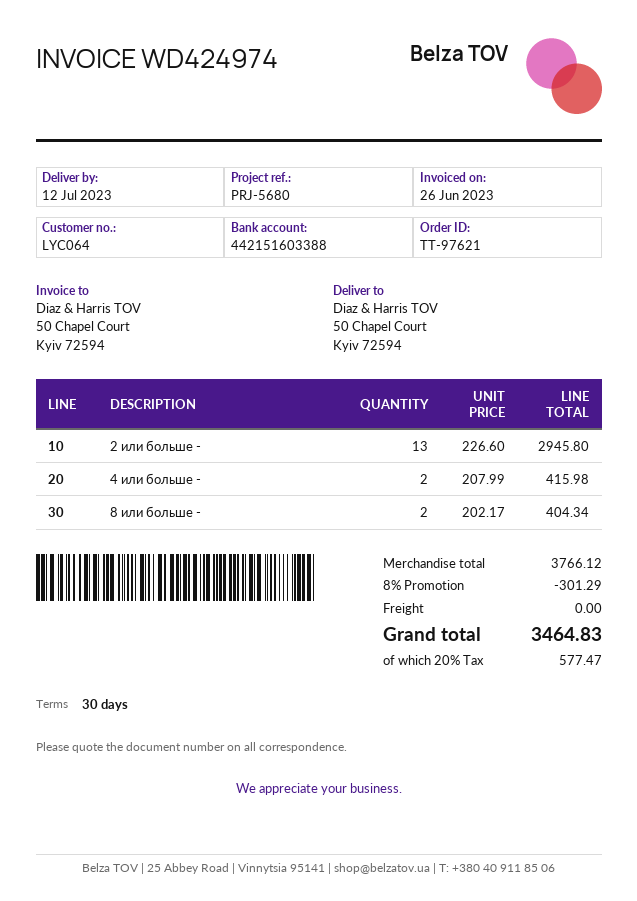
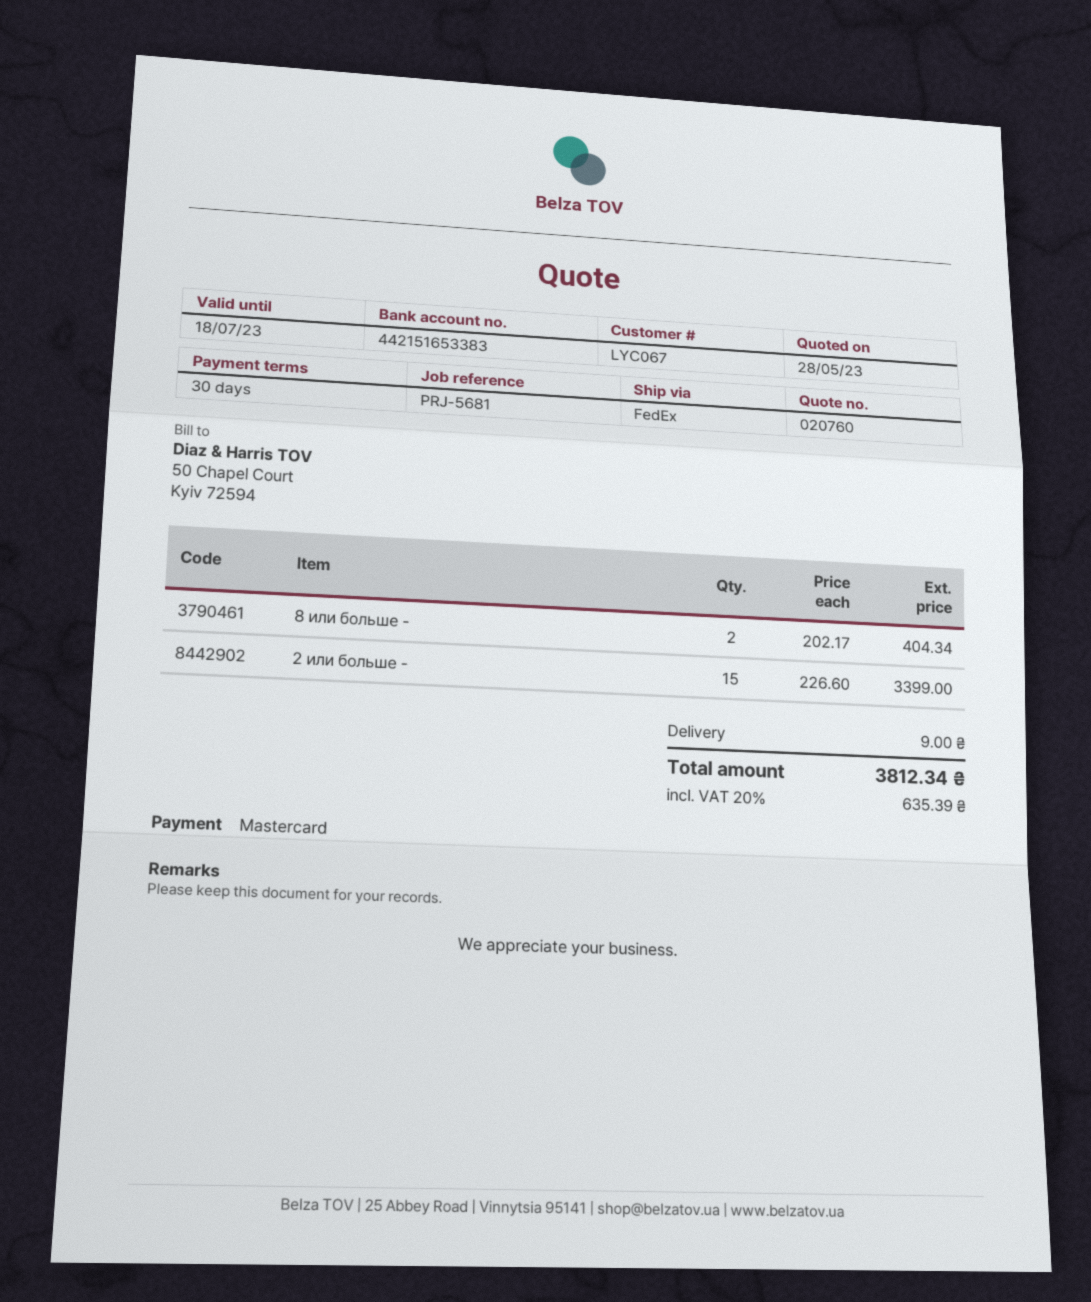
customer number: LYC064 -> LYC067
reference: PRJ-5680 -> PRJ-5681
bank account: 442151603388 -> 442151653383
2 или больше -: 13 x 226.60 = 2945.80 -> 15 x 226.60 = 3399.00
4 или больше -: 2 x 207.99 = 415.98 -> none
discount: 8% = 301.29 -> none
shipping: 0.00 -> 9.00
tax: 20% = 577.47 -> 20% = 635.39
total: 3464.83 -> 3812.34

